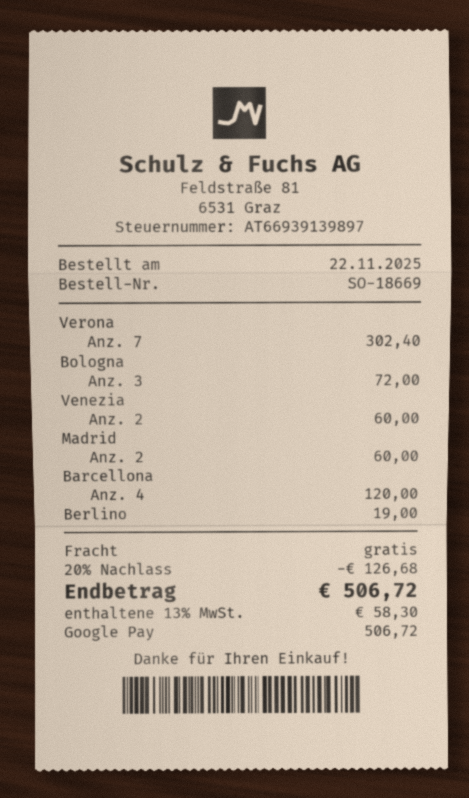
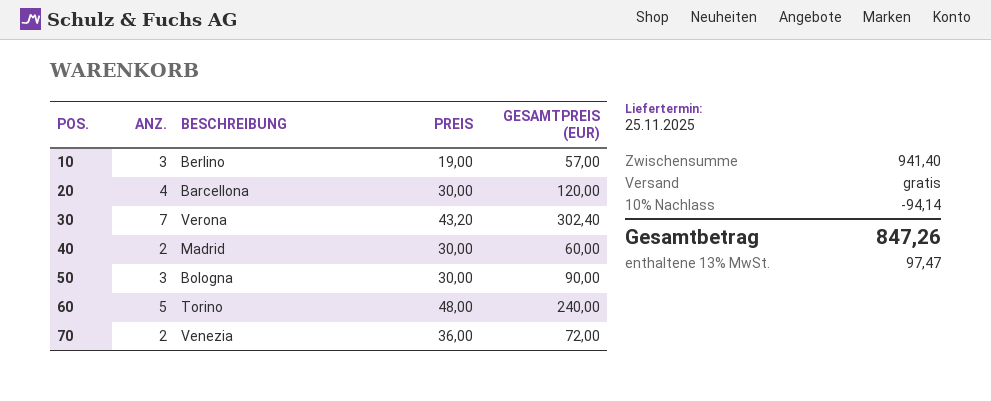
Bologna: 3 for 72.00 -> 3 for 90.00
Venezia: 2 for 60.00 -> 2 for 72.00
Berlino: 1 for 19.00 -> 3 for 57.00
Torino: none -> 5 for 240.00
discount: 20% = 126.68 -> 10% = 94.14
tax: 13% = 58.30 -> 13% = 97.47
total: 506.72 -> 847.26

